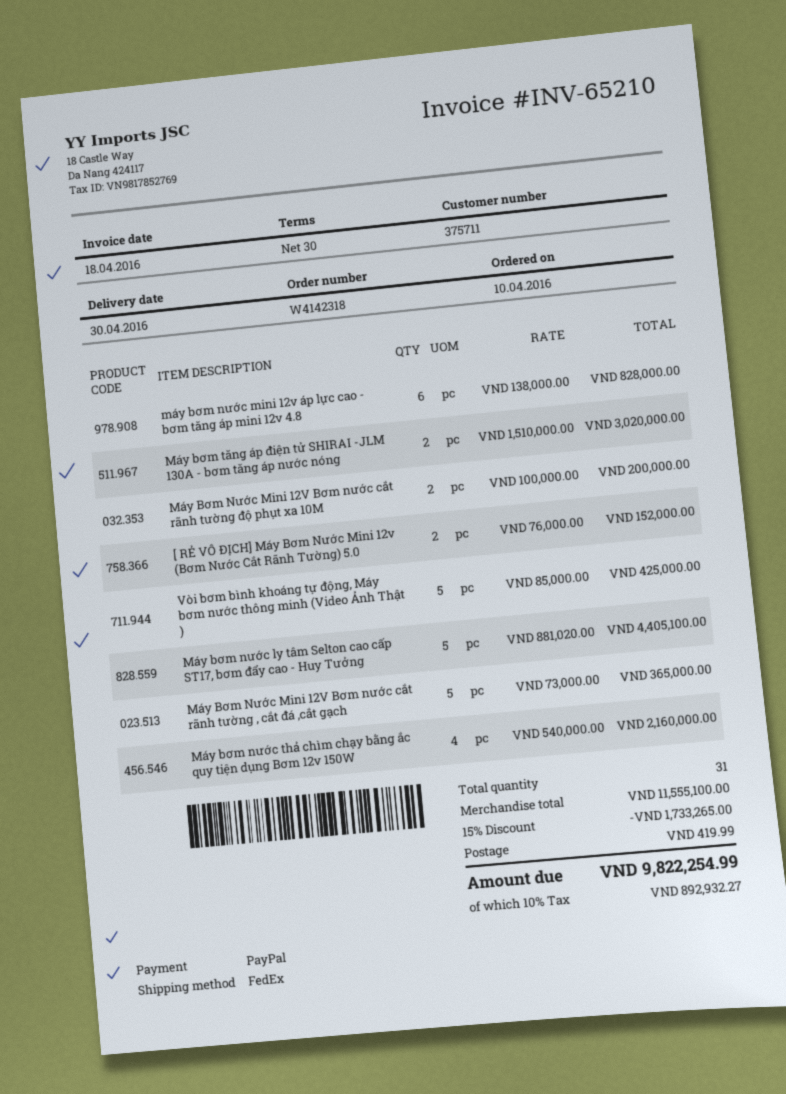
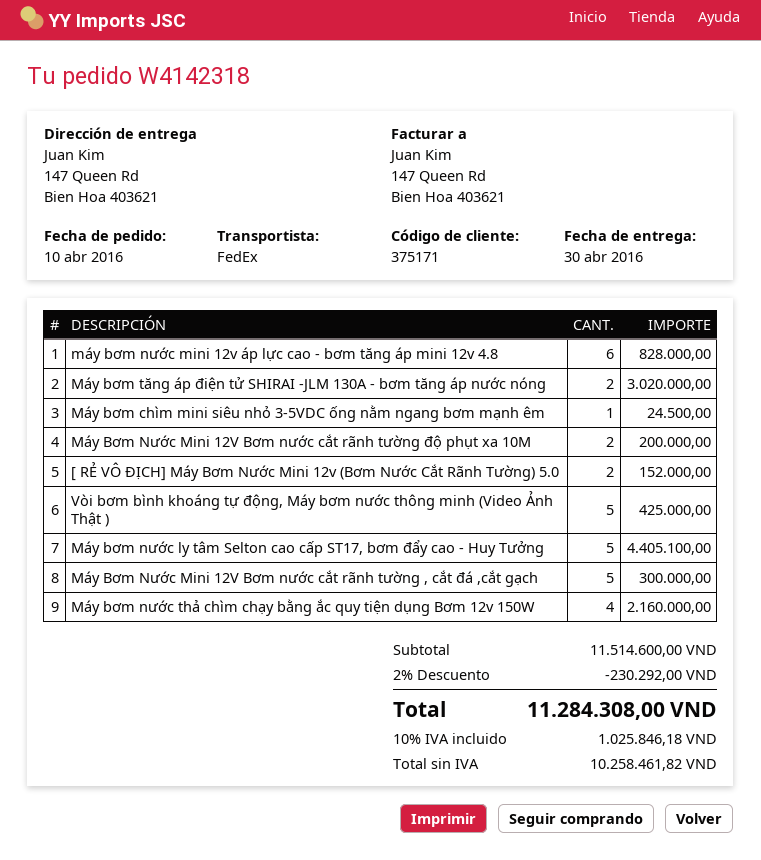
customer number: 375711 -> 375171
Máy Bơm Nước Mini 12V Bơm nước cắt rãnh tường , cắt đá ,cắt gạch: 5 for 365000.00 -> 5 for 300000.00
Máy bơm chìm mini siêu nhỏ 3-5VDC ống nằm ngang bơm mạnh êm: none -> 1 for 24500.00
subtotal: 11555100.00 -> 11514600.00
discount: 15% = 1733265.00 -> 2% = 230292.00
shipping: 419.99 -> none
tax: 10% = 892932.27 -> 10% = 1025846.18
total: 9822254.99 -> 11284308.00

